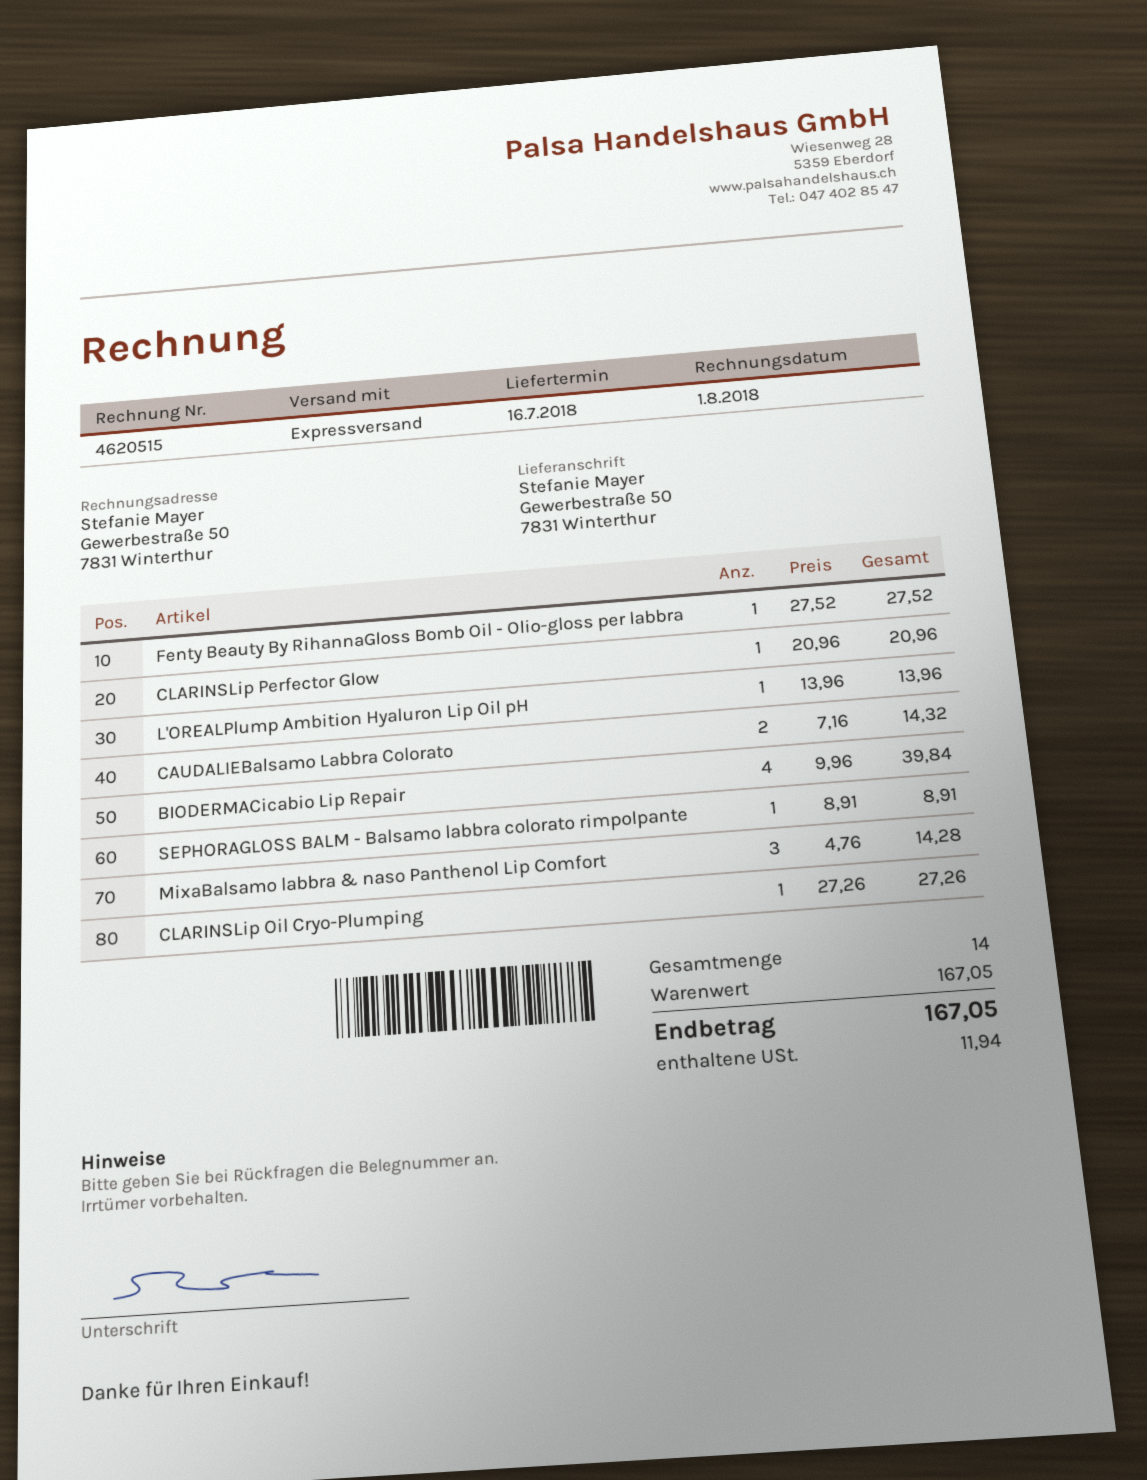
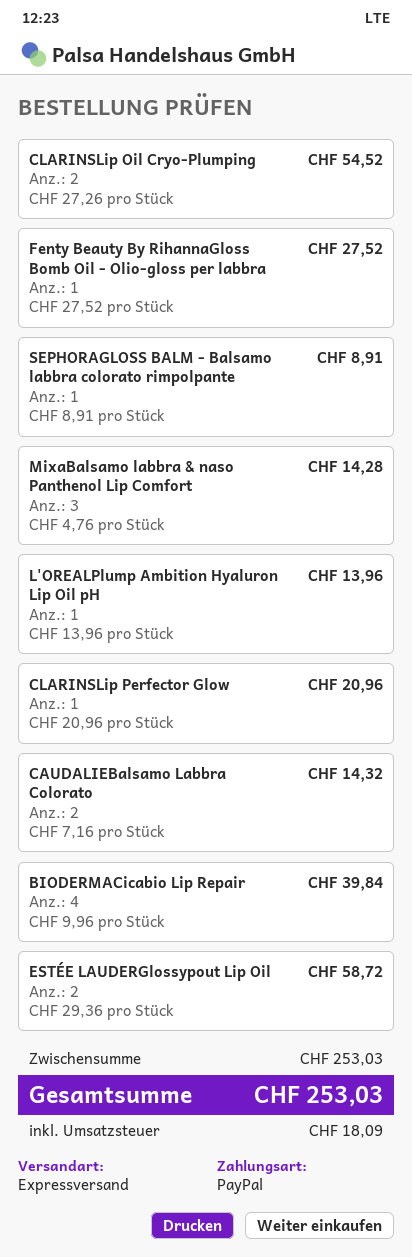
CLARINSLip Oil Cryo-Plumping: 1 x 27.26 = 27.26 -> 2 x 27.26 = 54.52
ESTÉE LAUDERGlossypout Lip Oil: none -> 2 x 29.36 = 58.72
subtotal: 167.05 -> 253.03
tax: 11.94 -> 18.09
total: 167.05 -> 253.03

